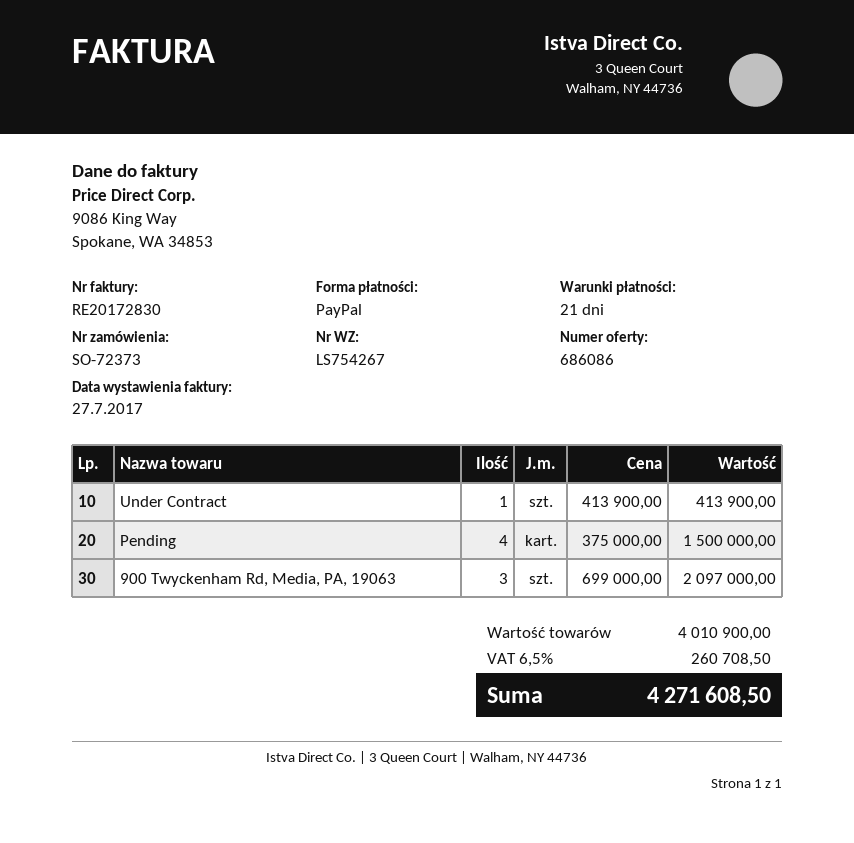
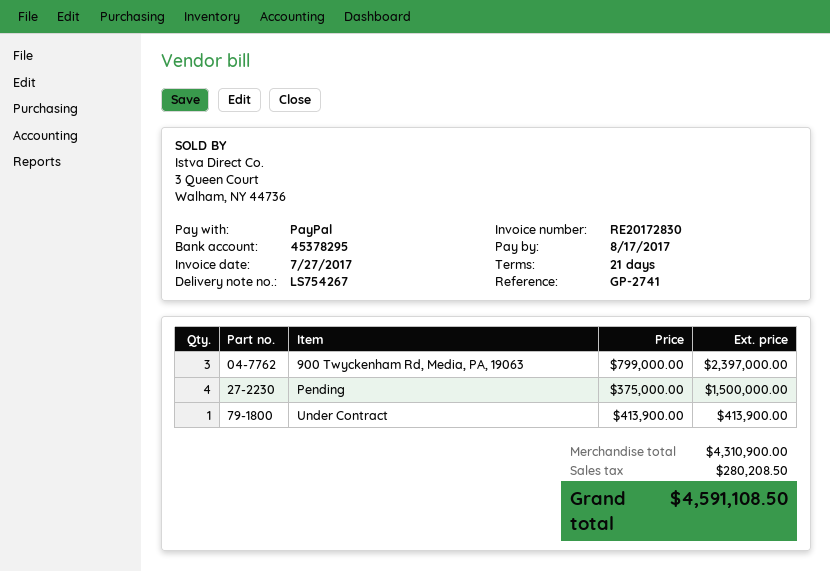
900 Twyckenham Rd, Media, PA, 19063: 3 x 699000.00 = 2097000.00 -> 3 x 799000.00 = 2397000.00
subtotal: 4010900.00 -> 4310900.00
tax: 260708.50 -> 280208.50
total: 4271608.50 -> 4591108.50

